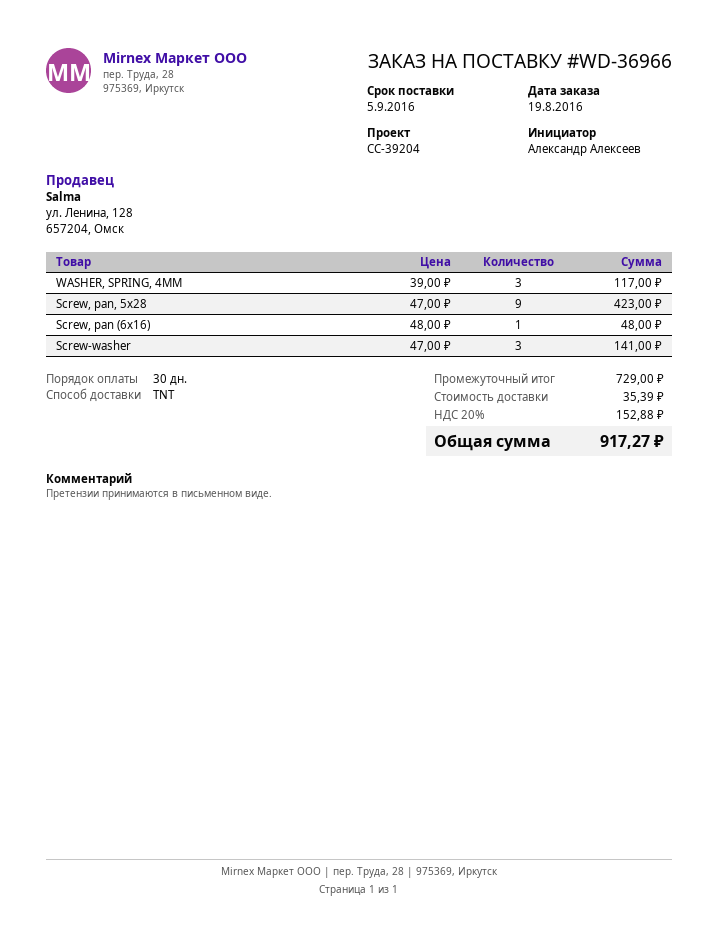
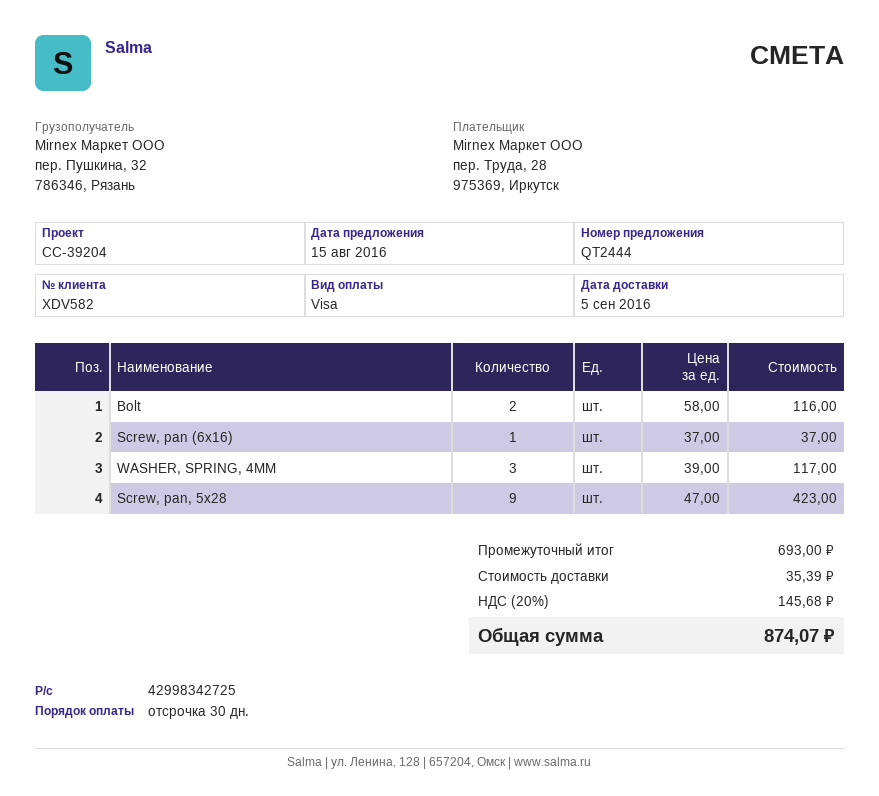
Screw, pan (6x16): 1 x 48.00 = 48.00 -> 1 x 37.00 = 37.00
Screw-washer: 3 x 47.00 = 141.00 -> none
Bolt: none -> 2 x 58.00 = 116.00
subtotal: 729.00 -> 693.00
tax: 20% = 152.88 -> 20% = 145.68
total: 917.27 -> 874.07

